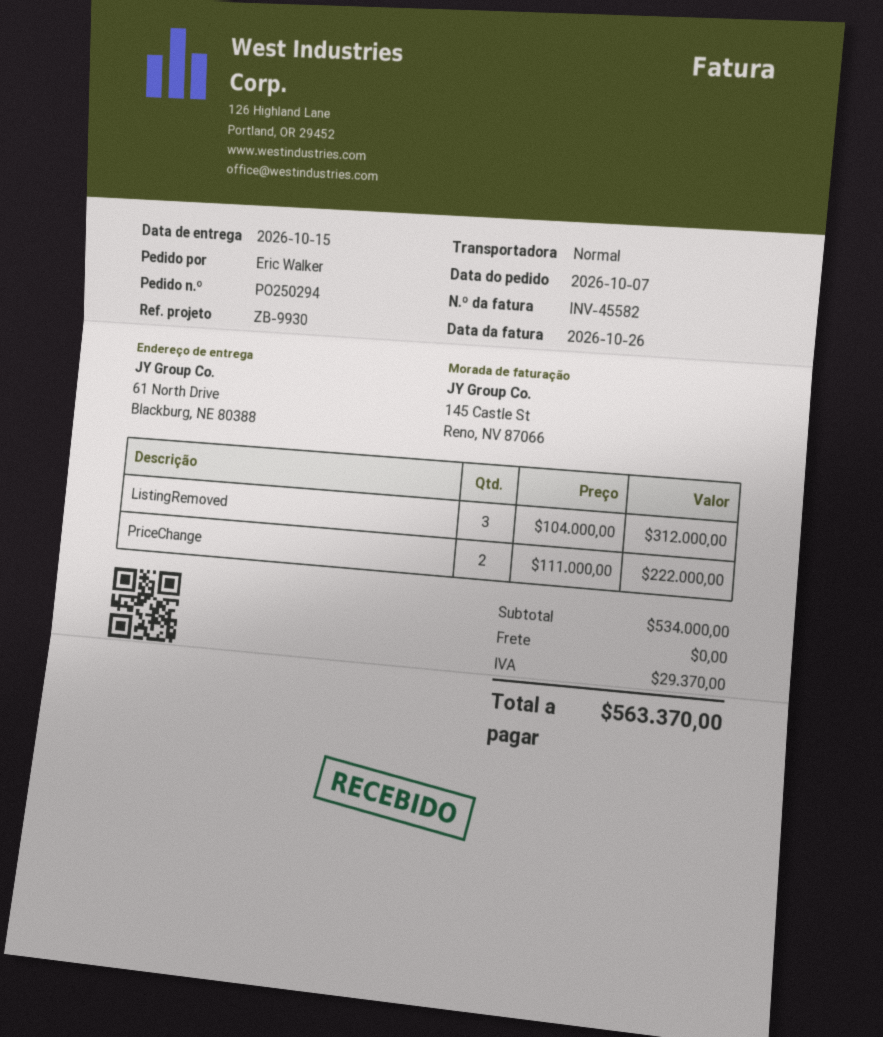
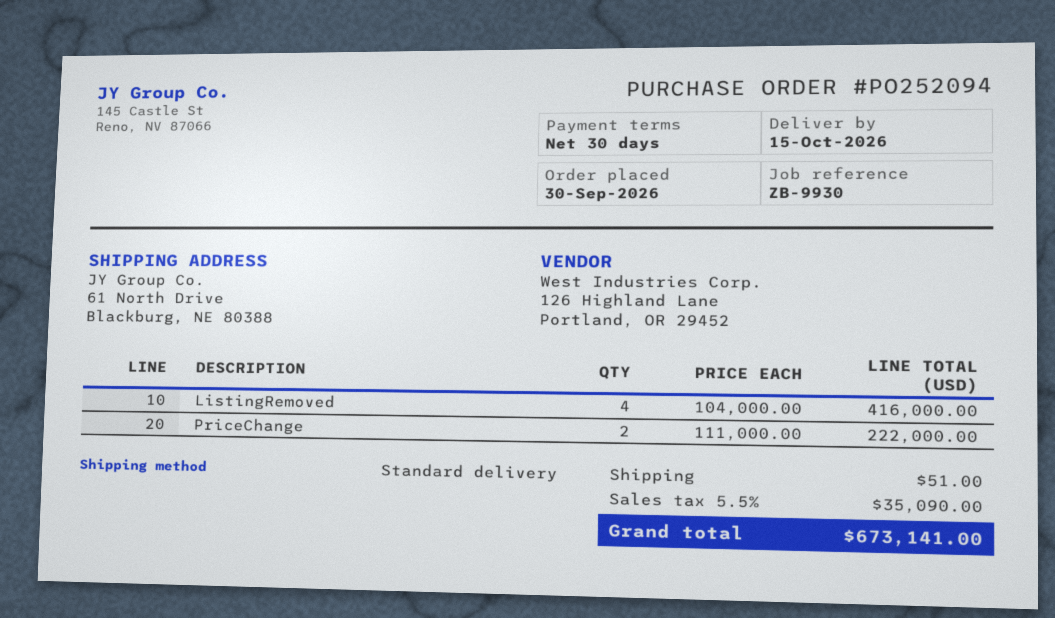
order number: PO250294 -> PO252094
order date: 2026-10-07 -> 2026-09-30
ListingRemoved: 3 x 104000.00 = 312000.00 -> 4 x 104000.00 = 416000.00
shipping: 0.00 -> 51.00
tax: 29370.00 -> 35090.00
total: 563370.00 -> 673141.00

